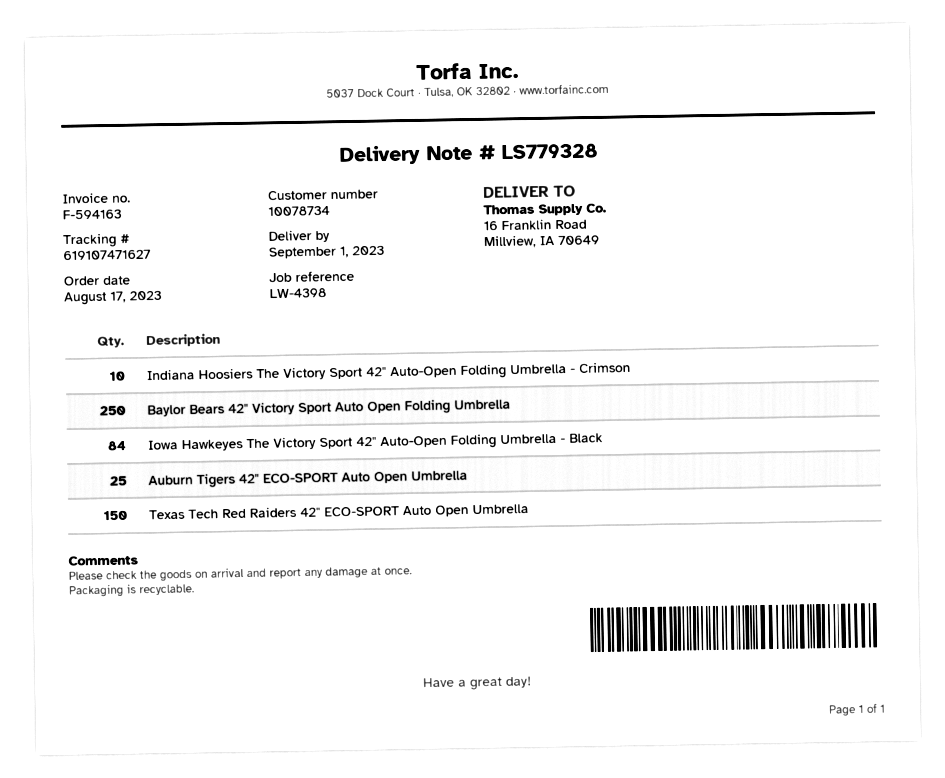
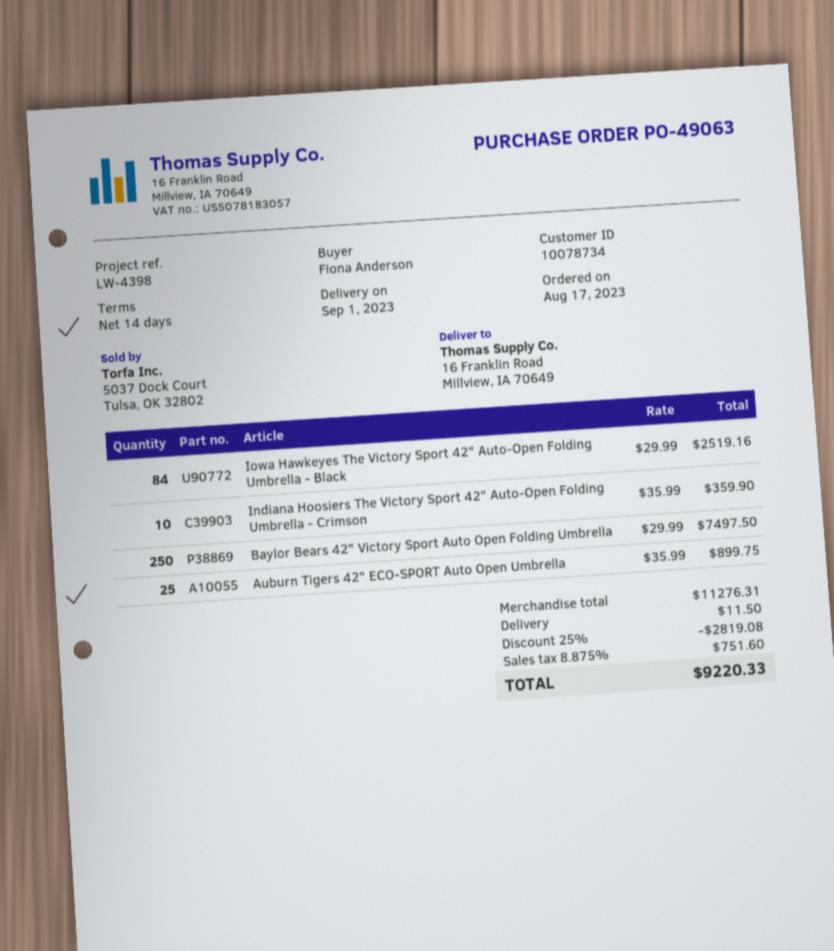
Texas Tech Red Raiders 42" ECO-SPORT Auto Open Umbrella: 150 -> none

